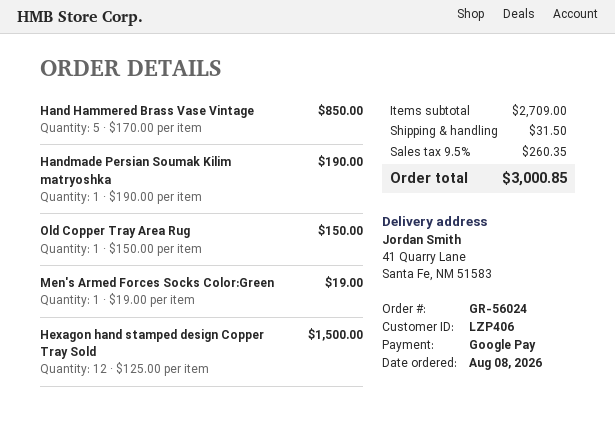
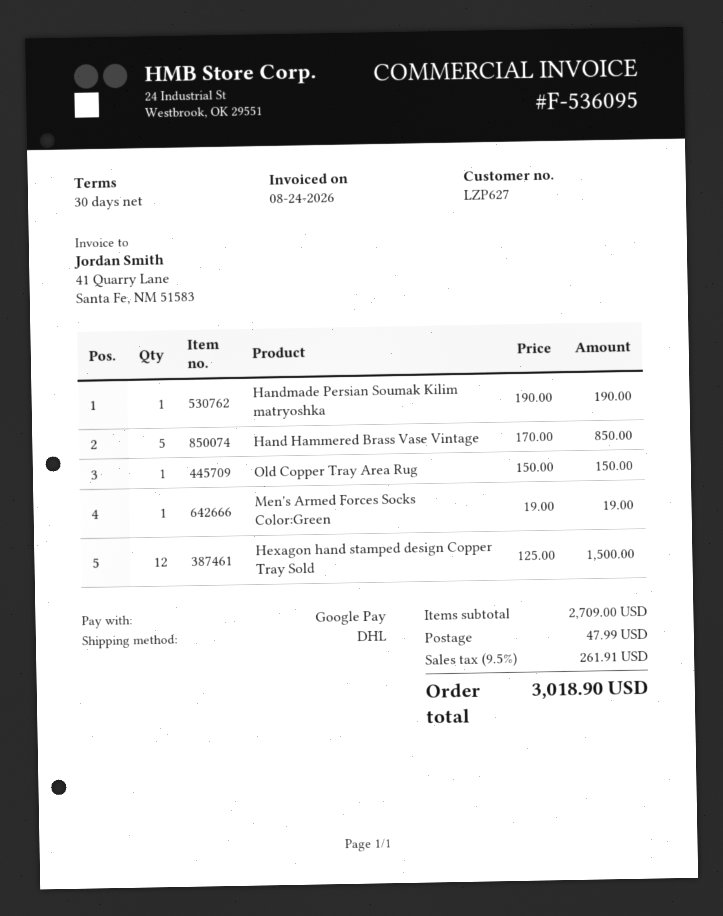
customer number: LZP406 -> LZP627
shipping: 31.50 -> 47.99
tax: 9.5% = 260.35 -> 9.5% = 261.91
total: 3000.85 -> 3018.90

